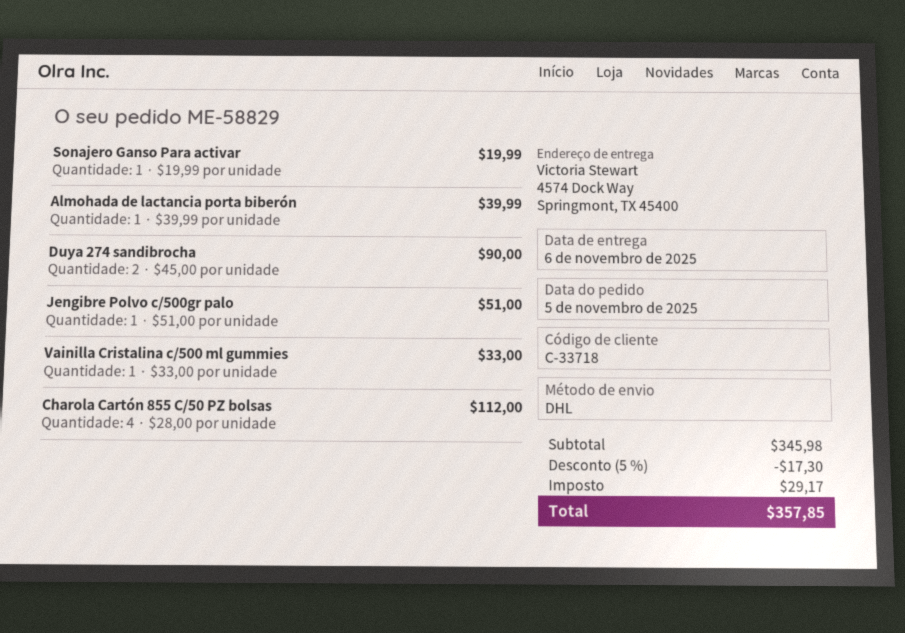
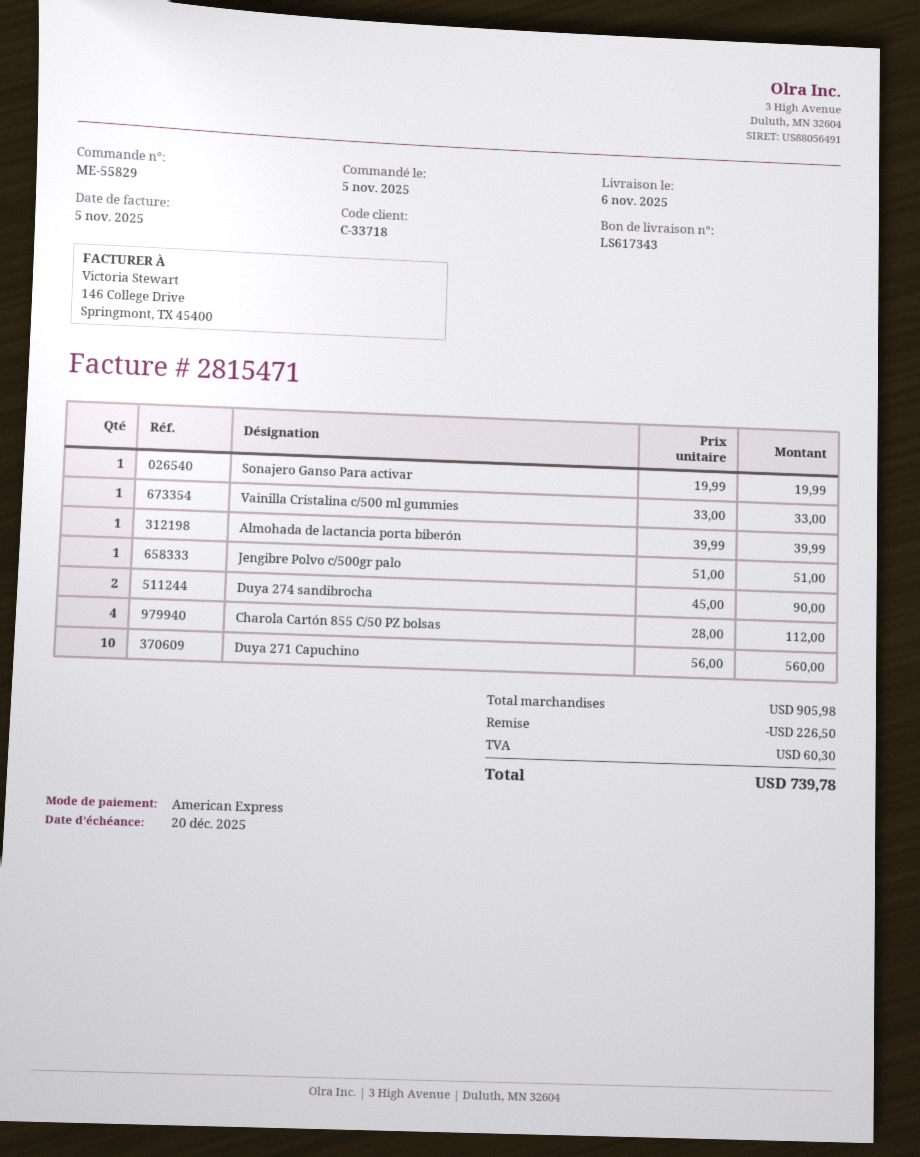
order number: ME-58829 -> ME-55829
Duya 271 Capuchino: none -> 10 x 56.00 = 560.00
subtotal: 345.98 -> 905.98
discount: 17.30 -> 226.50
tax: 29.17 -> 60.30
total: 357.85 -> 739.78

